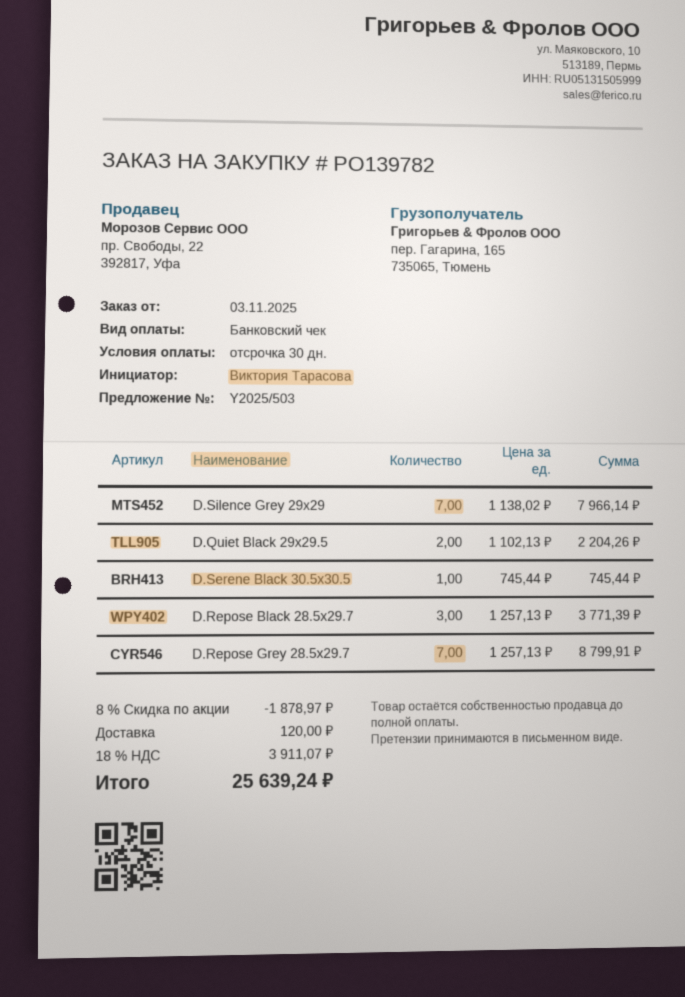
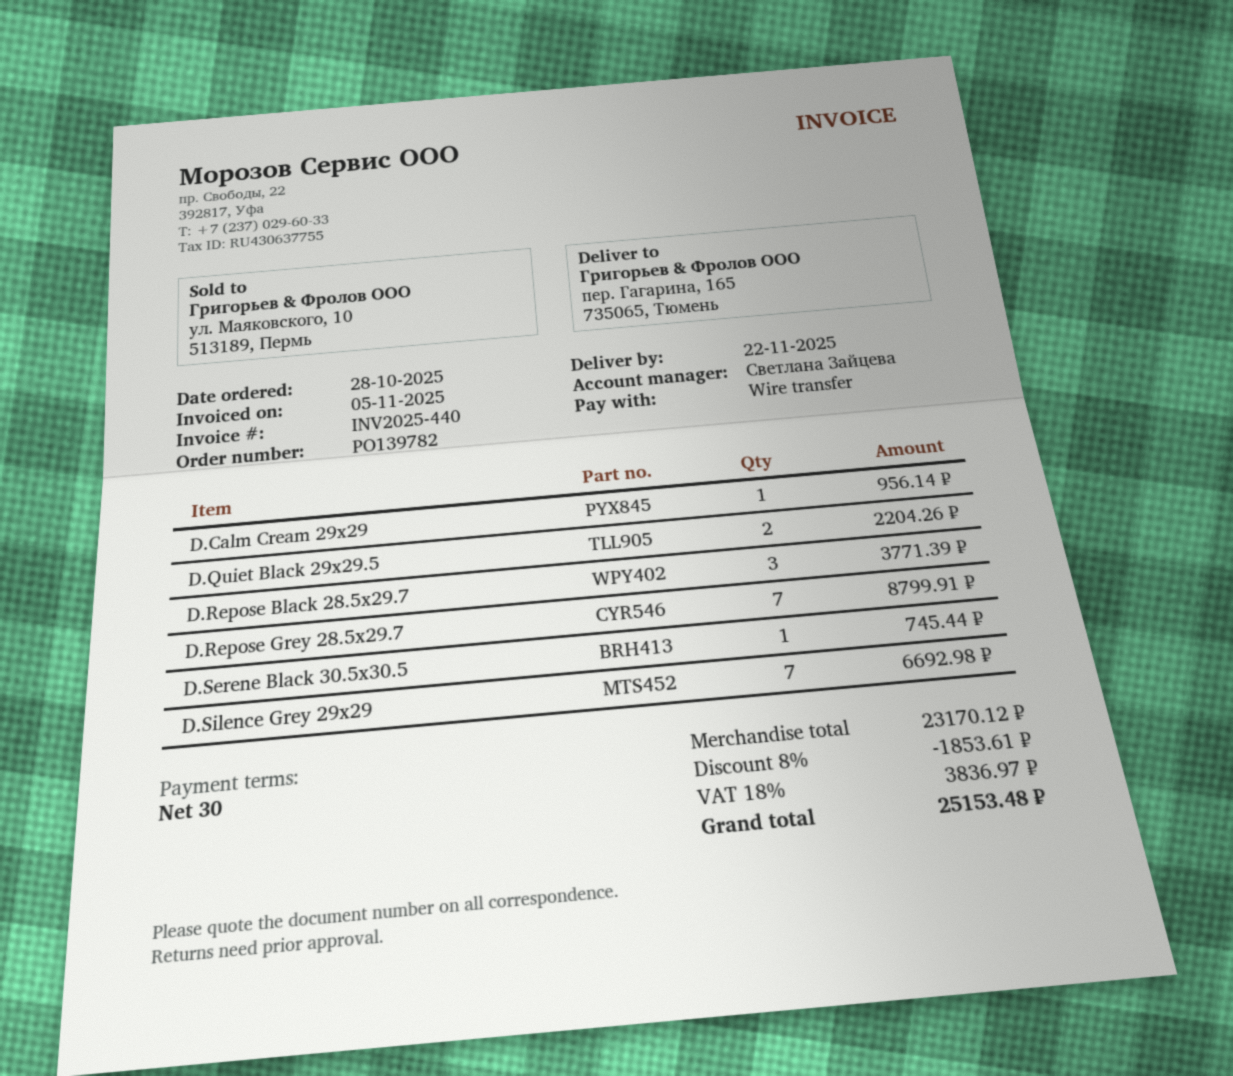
order date: 2025-11-03 -> 2025-10-28
payment method: cheque -> bank transfer
D.Silence Grey 29x29: 7 for 7966.14 -> 7 for 6692.98
D.Calm Cream 29x29: none -> 1 for 956.14
discount: 8% = 1878.97 -> 8% = 1853.61
shipping: 120.00 -> none
tax: 18% = 3911.07 -> 18% = 3836.97
total: 25639.24 -> 25153.48

